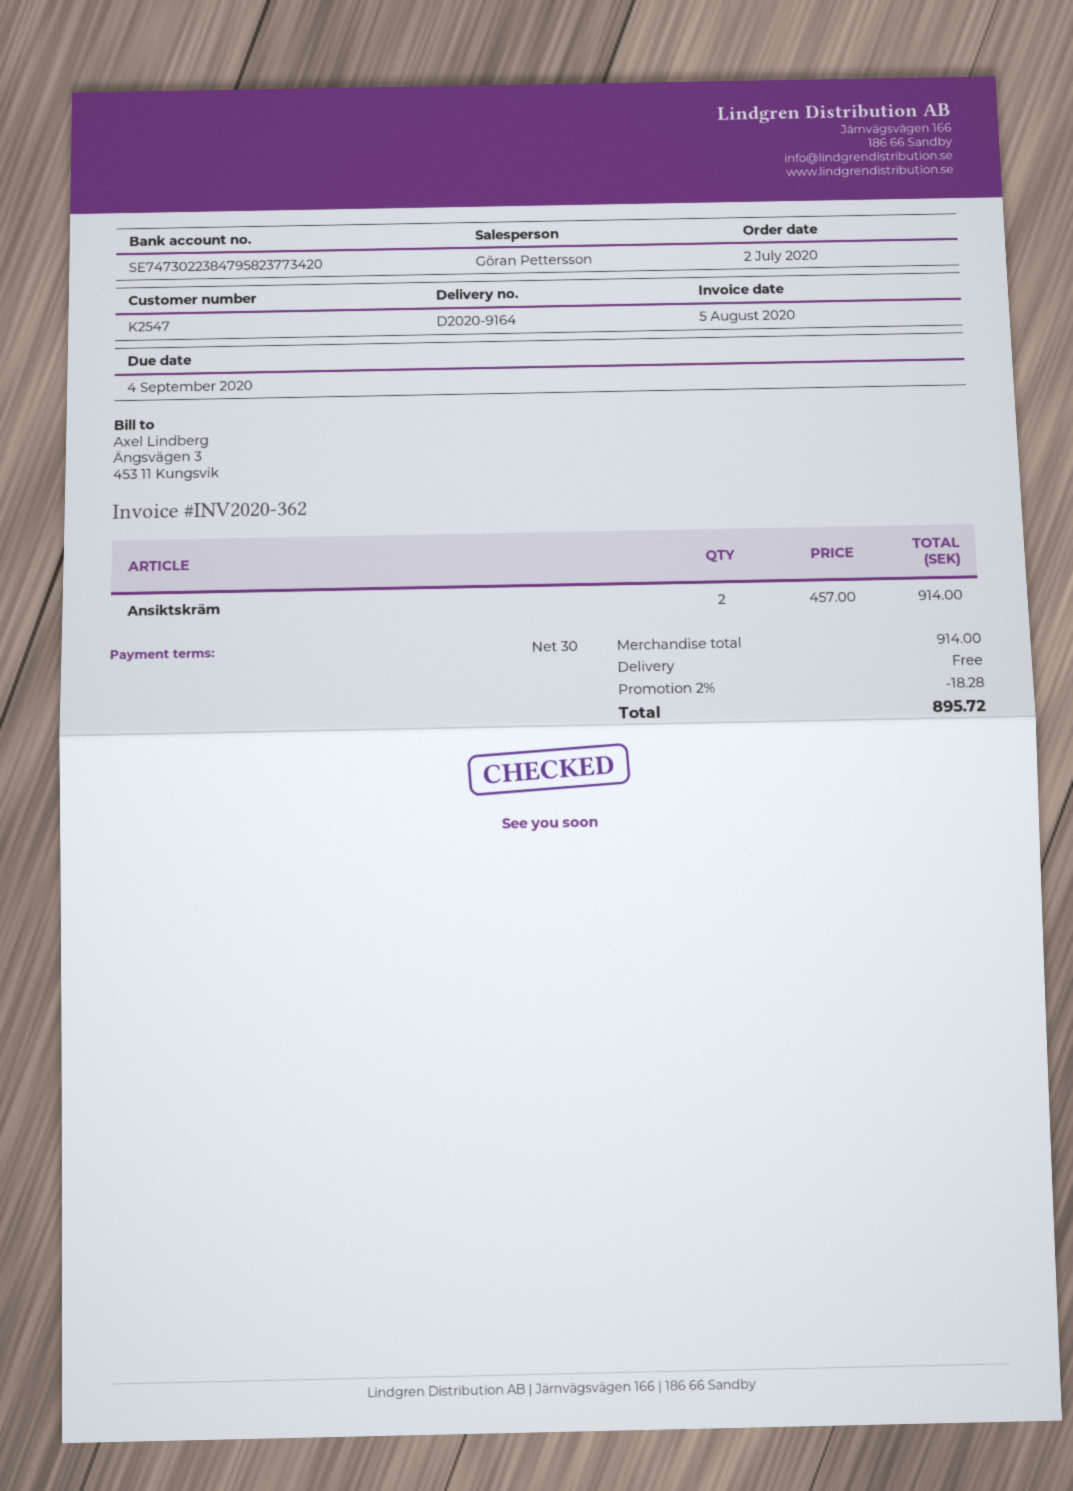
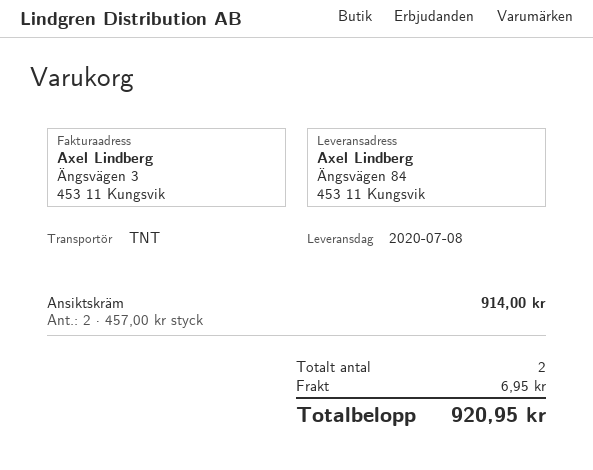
discount: 2% = 18.28 -> none
shipping: 0.00 -> 6.95
total: 895.72 -> 920.95

